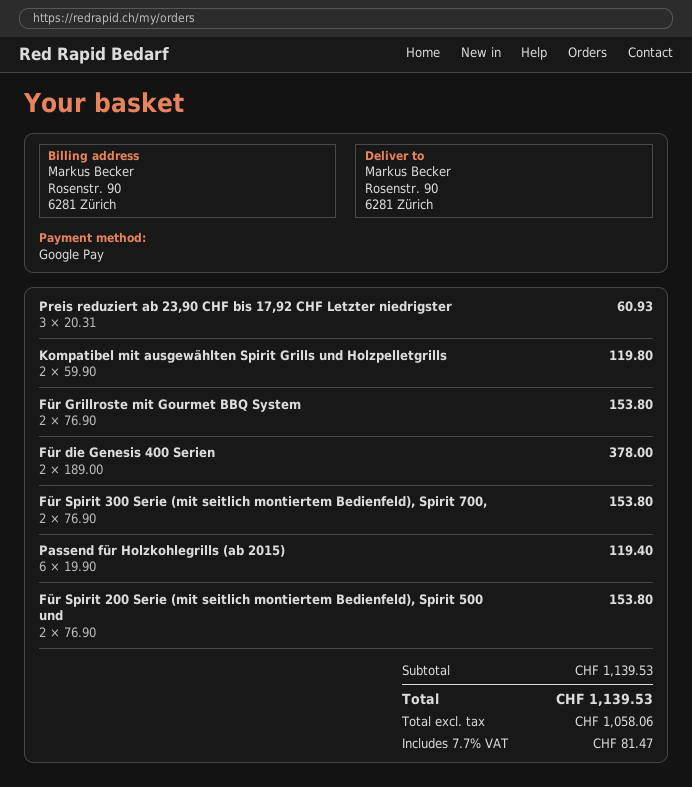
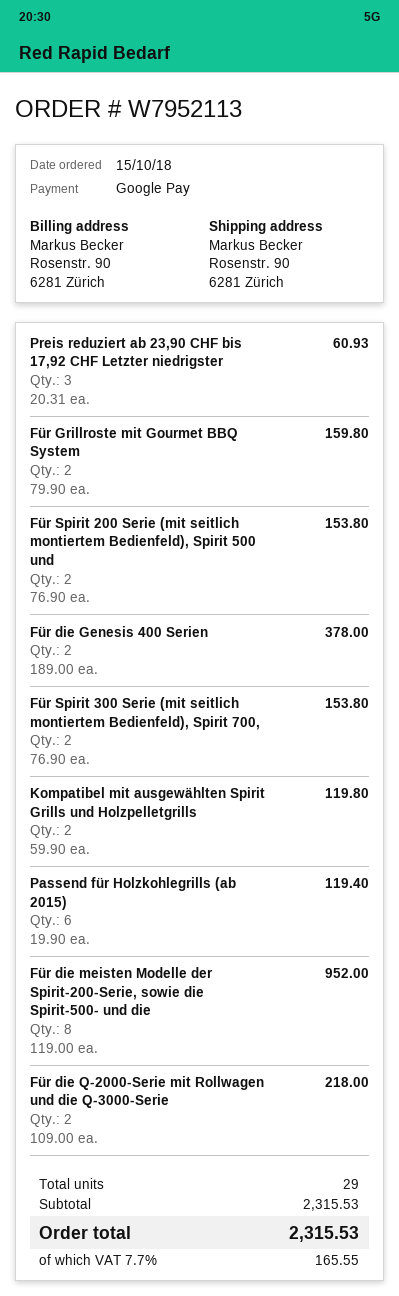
Für Grillroste mit Gourmet BBQ System: 2 x 76.90 = 153.80 -> 2 x 79.90 = 159.80
Für die meisten Modelle der Spirit-200-Serie, sowie die Spirit-500- und die: none -> 8 x 119.00 = 952.00
Für die Q-2000-Serie mit Rollwagen und die Q-3000-Serie: none -> 2 x 109.00 = 218.00
subtotal: 1139.53 -> 2315.53
tax: 7.7% = 81.47 -> 7.7% = 165.55
total: 1139.53 -> 2315.53

